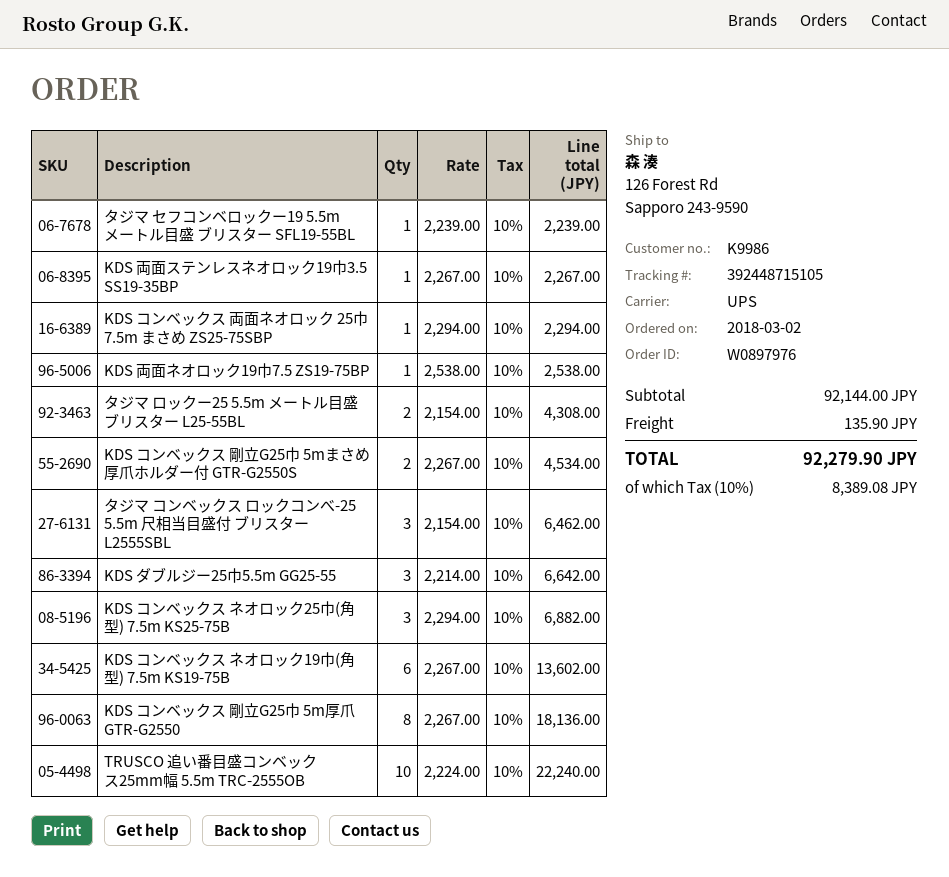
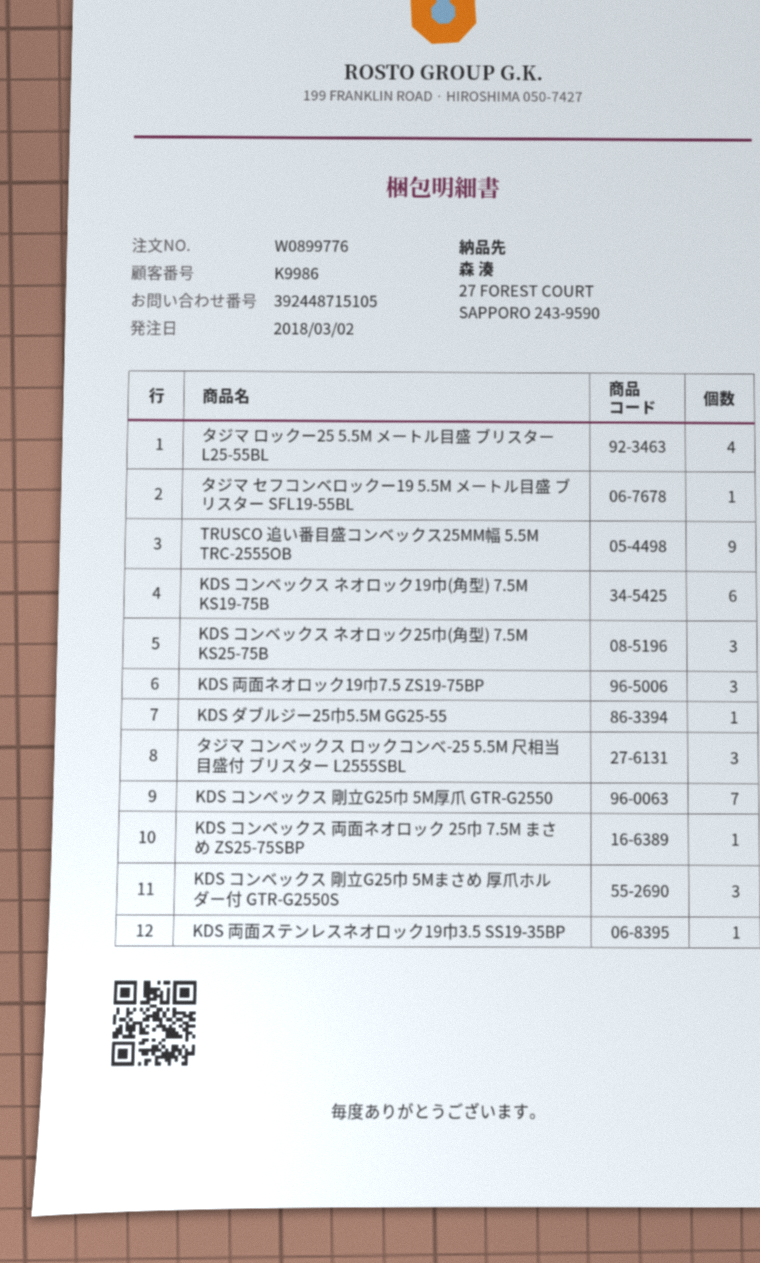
order number: W0897976 -> W0899776
ship to: 126 Forest Rd, Sapporo 243-9590 -> 27 FOREST COURT, SAPPORO 243-9590
KDS 両面ネオロック19巾7.5 ZS19-75BP: 1 -> 3
タジマ ロックー25 5.5m メートル目盛 ブリスター L25-55BL: 2 -> 4
KDS コンベックス 剛立G25巾 5mまさめ 厚爪ホルダー付 GTR-G2550S: 2 -> 3
KDS ダブルジー25巾5.5m GG25-55: 3 -> 1
KDS コンベックス 剛立G25巾 5m厚爪 GTR-G2550: 8 -> 7
TRUSCO 追い番目盛コンベックス25mm幅 5.5m TRC-2555OB: 10 -> 9

